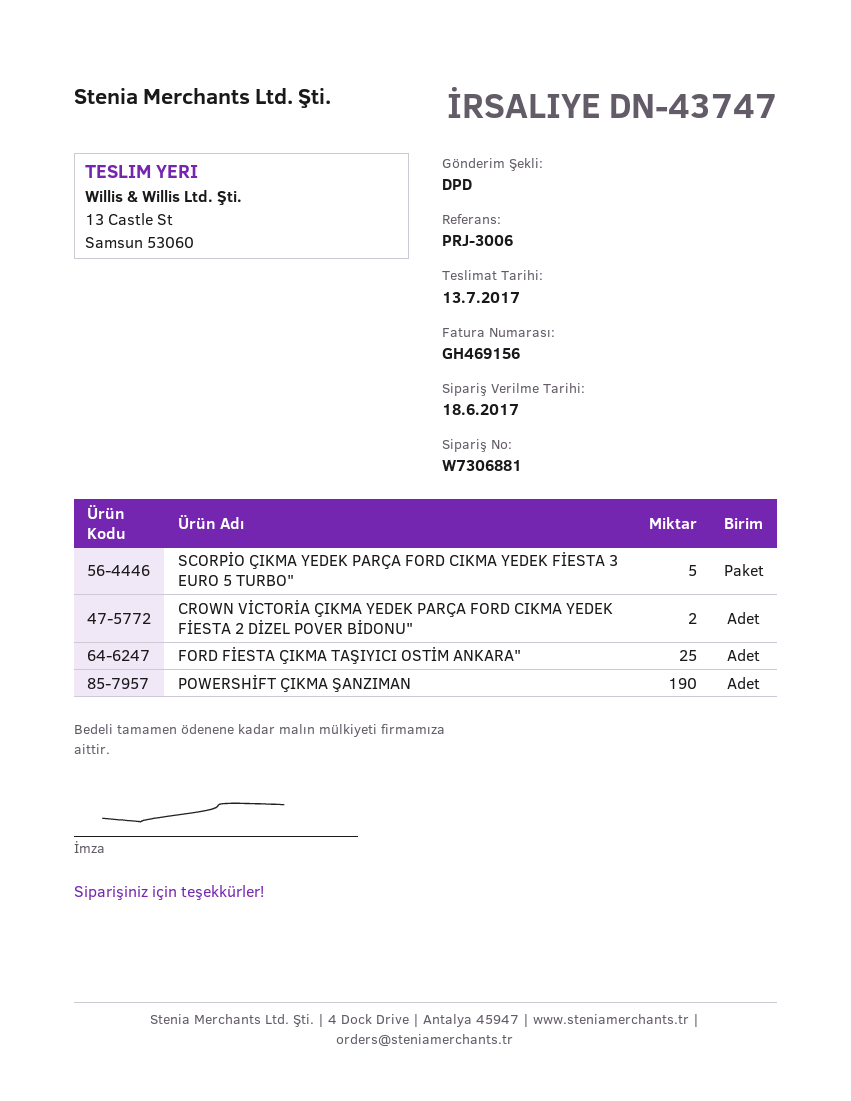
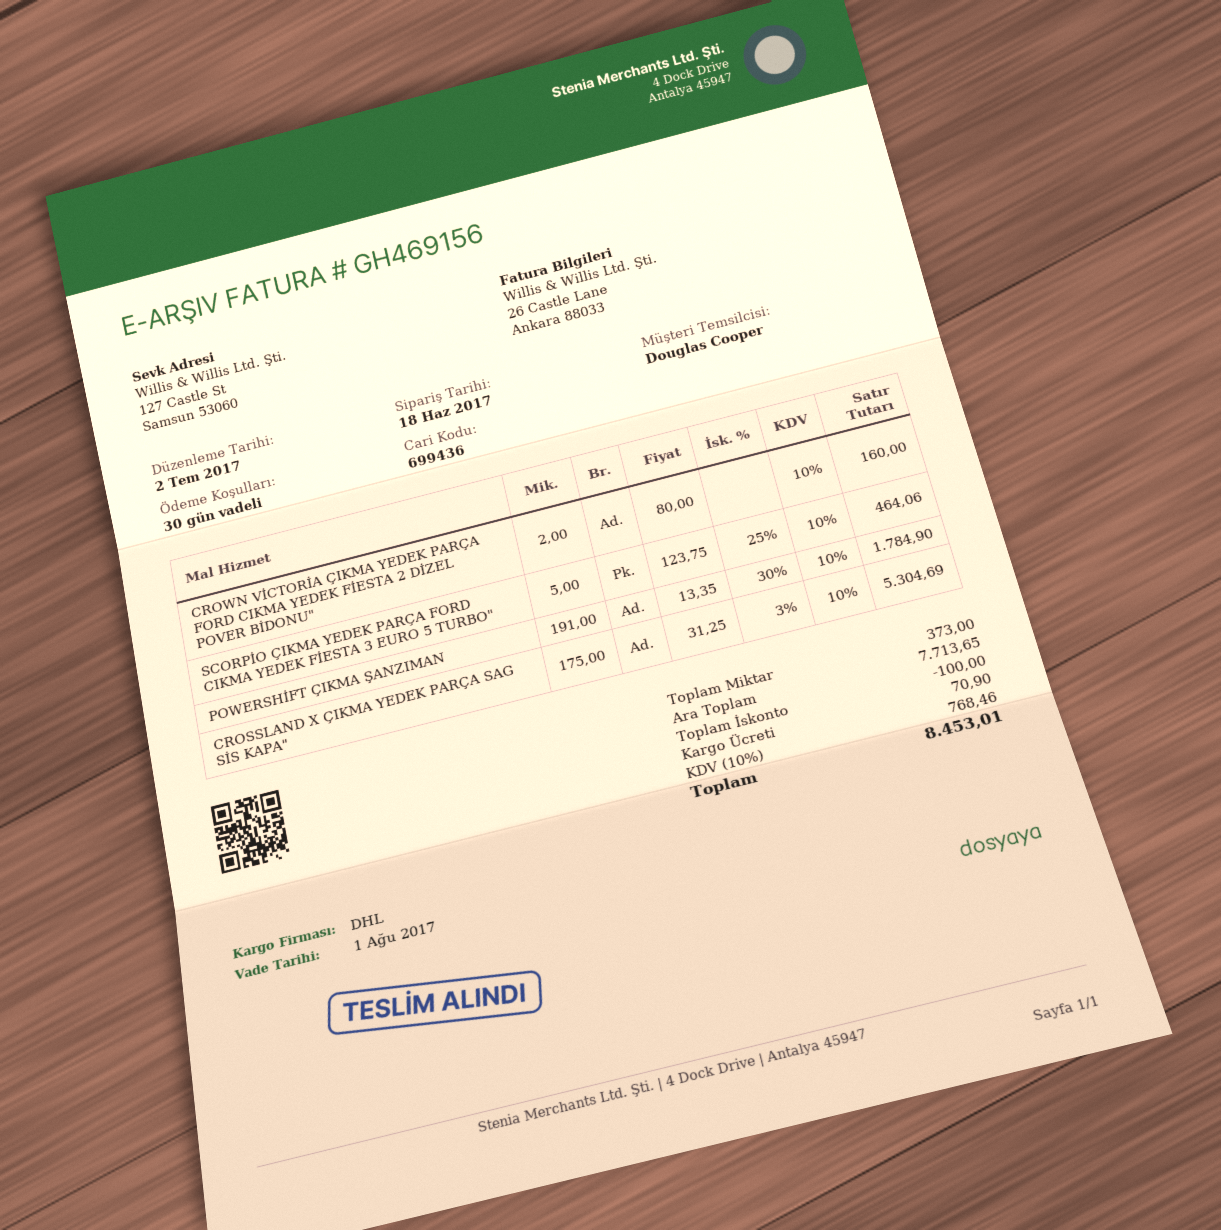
shipping method: DPD -> DHL
ship to: 13 Castle St, Samsun 53060 -> 127 Castle St, Samsun 53060
FORD FİESTA ÇIKMA TAŞIYICI OSTİM ANKARA": 25 -> none
POWERSHİFT ÇIKMA ŞANZIMAN: 190 -> 191
CROSSLAND X ÇIKMA YEDEK PARÇA SAG SİS KAPA": none -> 175

